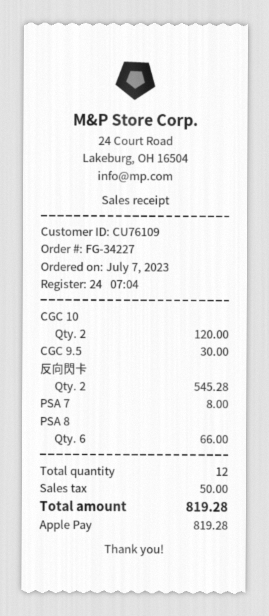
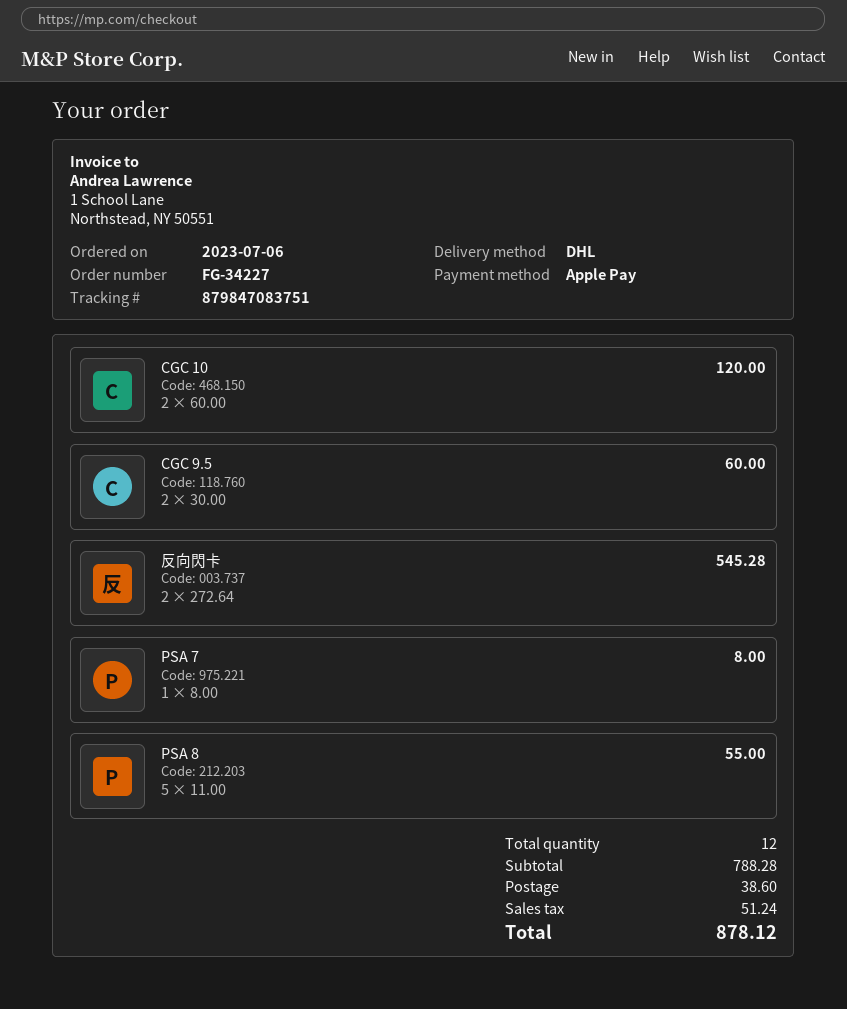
order date: 2023-07-07 -> 2023-07-06
CGC 9.5: 1 for 30.00 -> 2 for 60.00
PSA 8: 6 for 66.00 -> 5 for 55.00
shipping: none -> 38.60
tax: 50.00 -> 51.24
total: 819.28 -> 878.12

